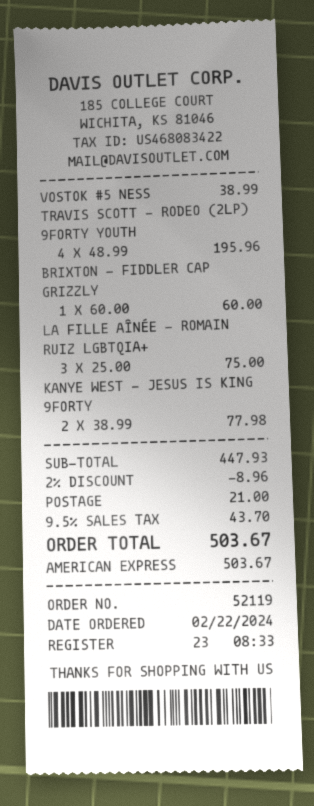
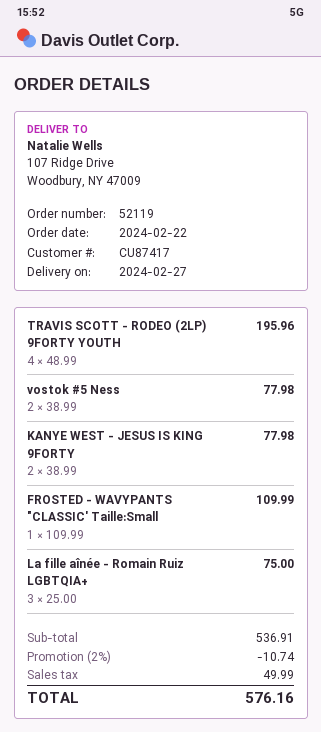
VOSTOK #5 NESS: 1 x 38.99 = 38.99 -> 2 x 38.99 = 77.98
BRIXTON - FIDDLER CAP GRIZZLY: 1 x 60.00 = 60.00 -> none
FROSTED - WAVYPANTS "CLASSIC' Taille:Small: none -> 1 x 109.99 = 109.99
subtotal: 447.93 -> 536.91
discount: 2% = 8.96 -> 2% = 10.74
shipping: 21.00 -> none
tax: 43.70 -> 49.99
total: 503.67 -> 576.16

